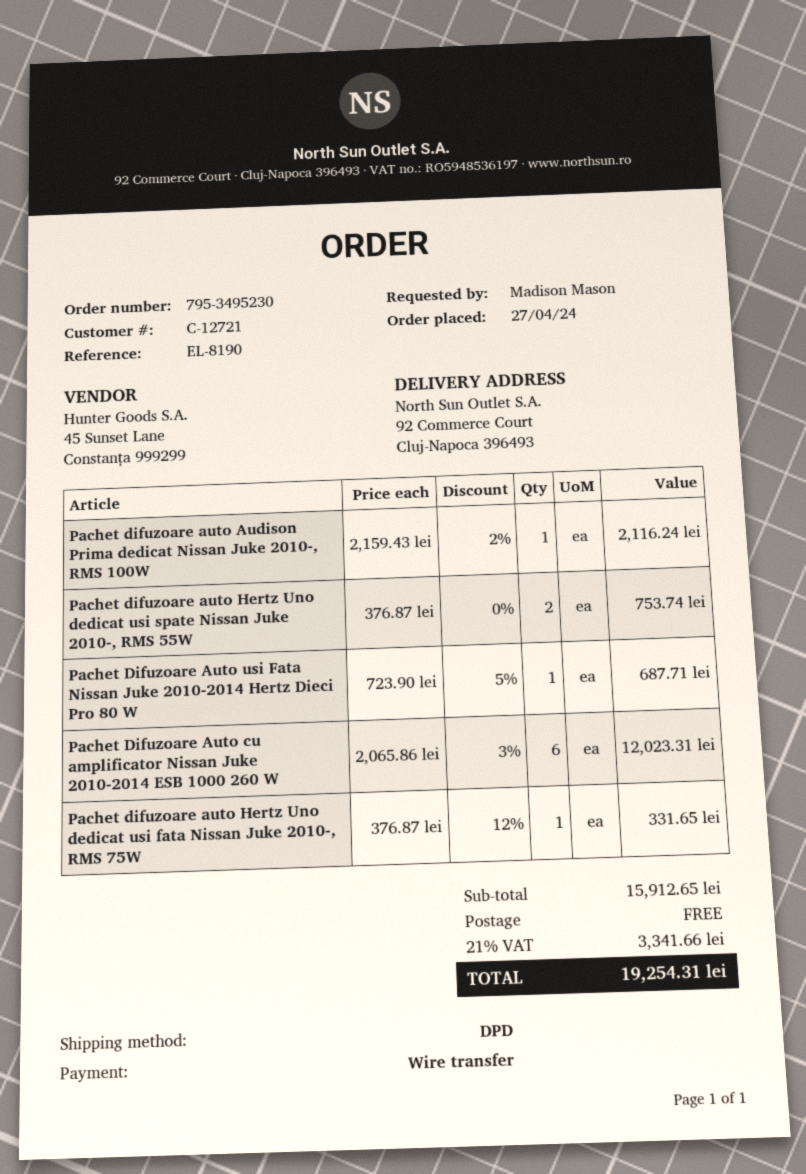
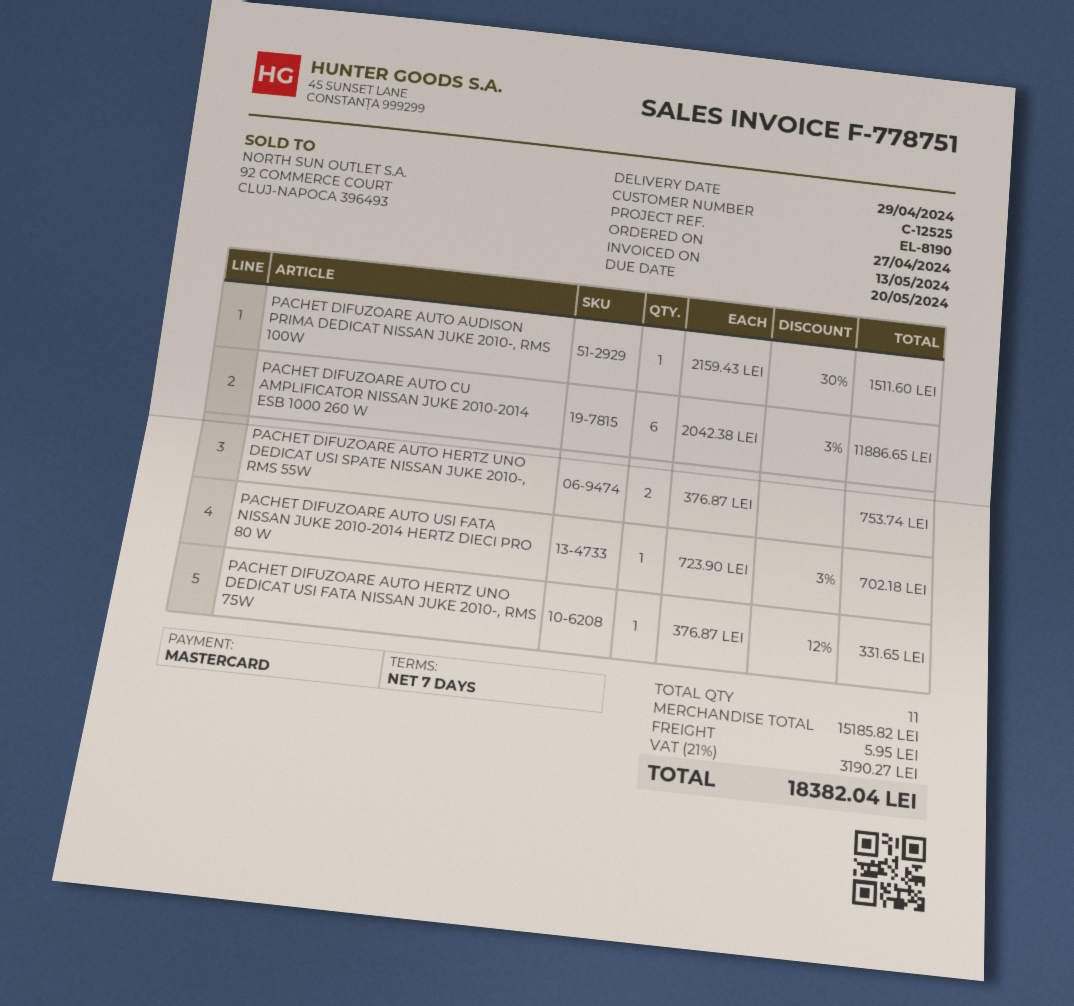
customer number: C-12721 -> C-12525
payment method: bank transfer -> Mastercard
Pachet difuzoare auto Audison Prima dedicat Nissan Juke 2010-, RMS 100W: 1 x 2159.43 - 2% = 2116.24 -> 1 x 2159.43 - 30% = 1511.60
Pachet Difuzoare Auto usi Fata Nissan Juke 2010-2014 Hertz Dieci Pro 80 W: 1 x 723.90 - 5% = 687.71 -> 1 x 723.90 - 3% = 702.18
Pachet Difuzoare Auto cu amplificator Nissan Juke 2010-2014 ESB 1000 260 W: 6 x 2065.86 - 3% = 12023.31 -> 6 x 2042.38 - 3% = 11886.65
subtotal: 15912.65 -> 15185.82
shipping: 0.00 -> 5.95
tax: 21% = 3341.66 -> 21% = 3190.27
total: 19254.31 -> 18382.04

